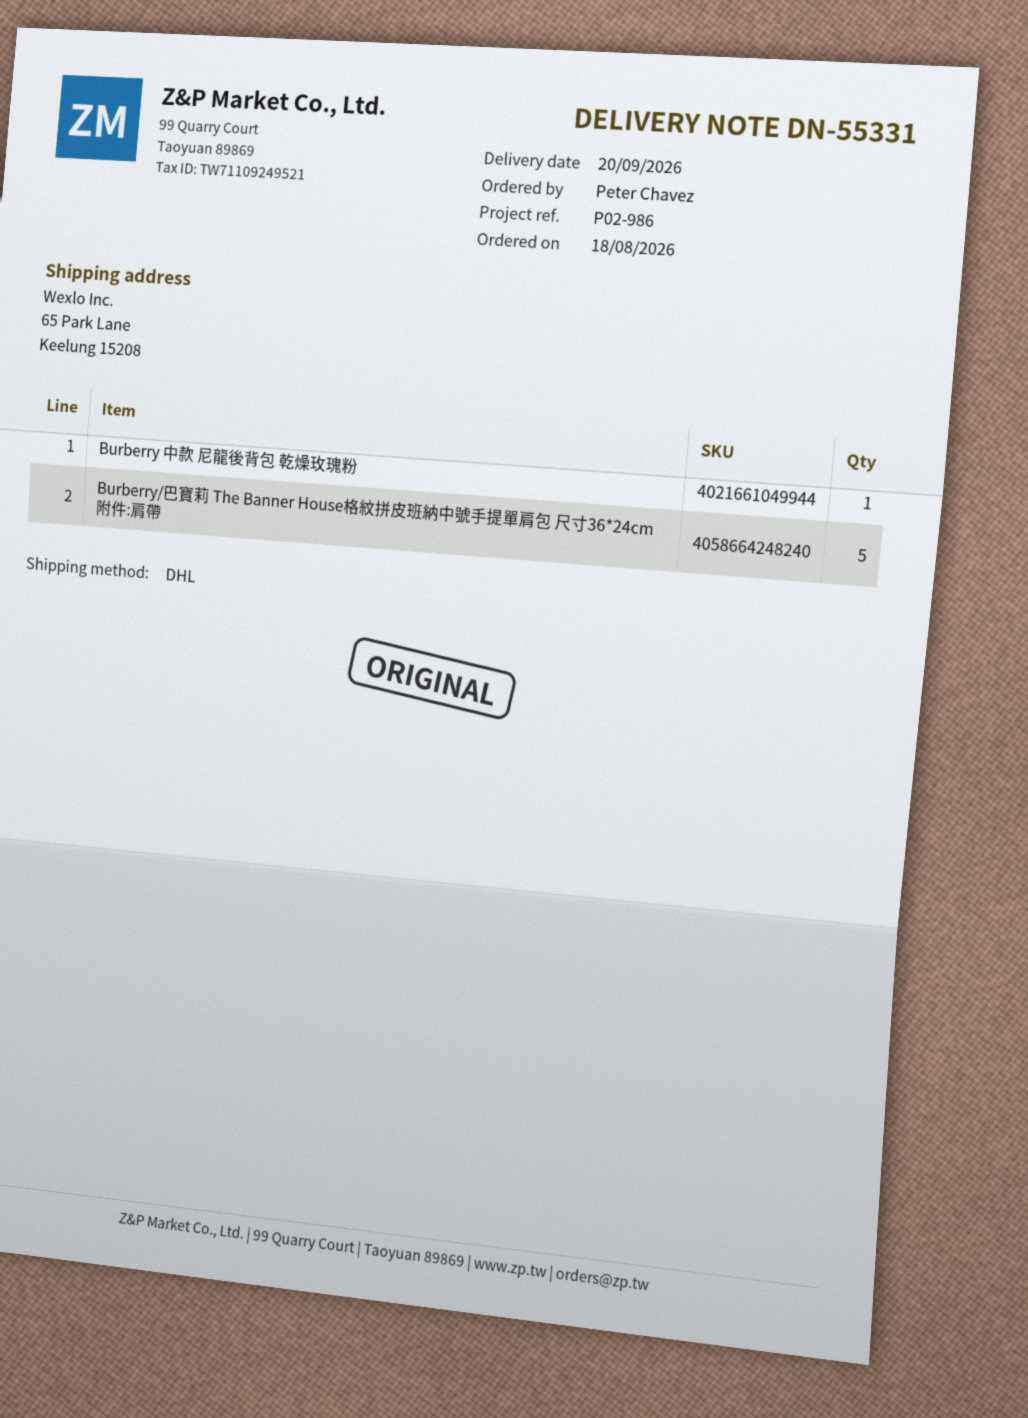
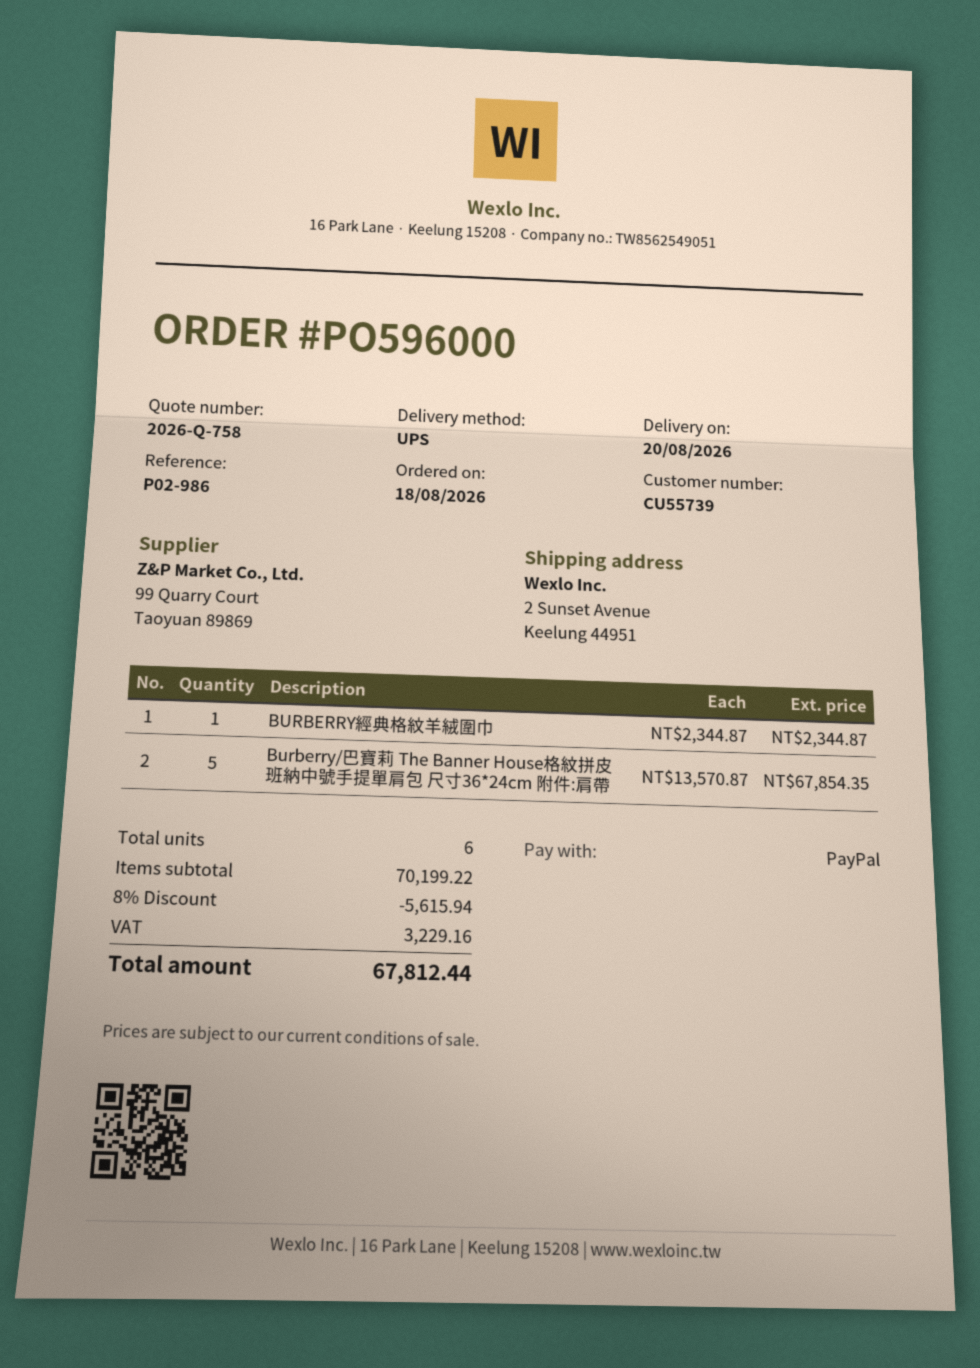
delivery date: 2026-09-20 -> 2026-08-20
shipping method: DHL -> UPS
ship to: 65 Park Lane, Keelung 15208 -> 2 Sunset Avenue, Keelung 44951
Burberry 中款 尼龍後背包 乾燥玫瑰粉: 1 -> none
BURBERRY經典格紋羊絨圍巾: none -> 1

